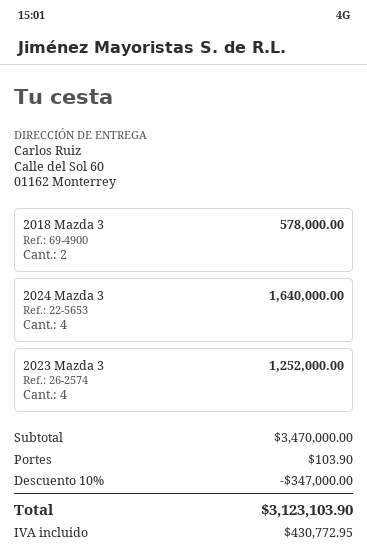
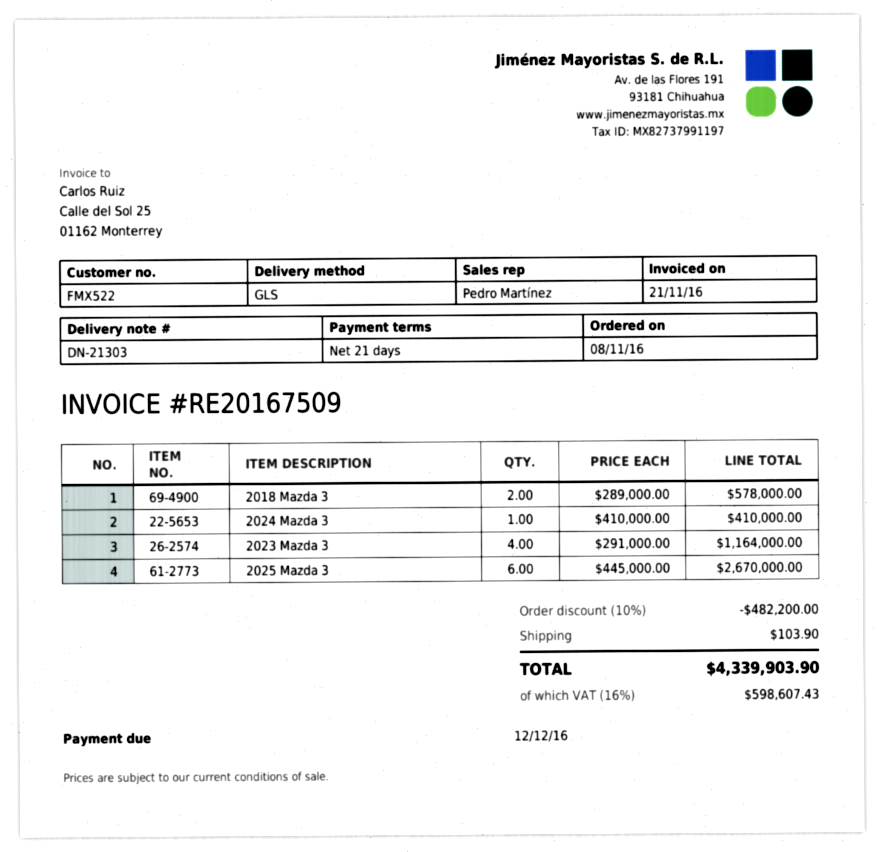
2024 Mazda 3: 4 for 1640000.00 -> 1 for 410000.00
2023 Mazda 3: 4 for 1252000.00 -> 4 for 1164000.00
2025 Mazda 3: none -> 6 for 2670000.00
discount: 10% = 347000.00 -> 10% = 482200.00
tax: 430772.95 -> 598607.43
total: 3123103.90 -> 4339903.90

